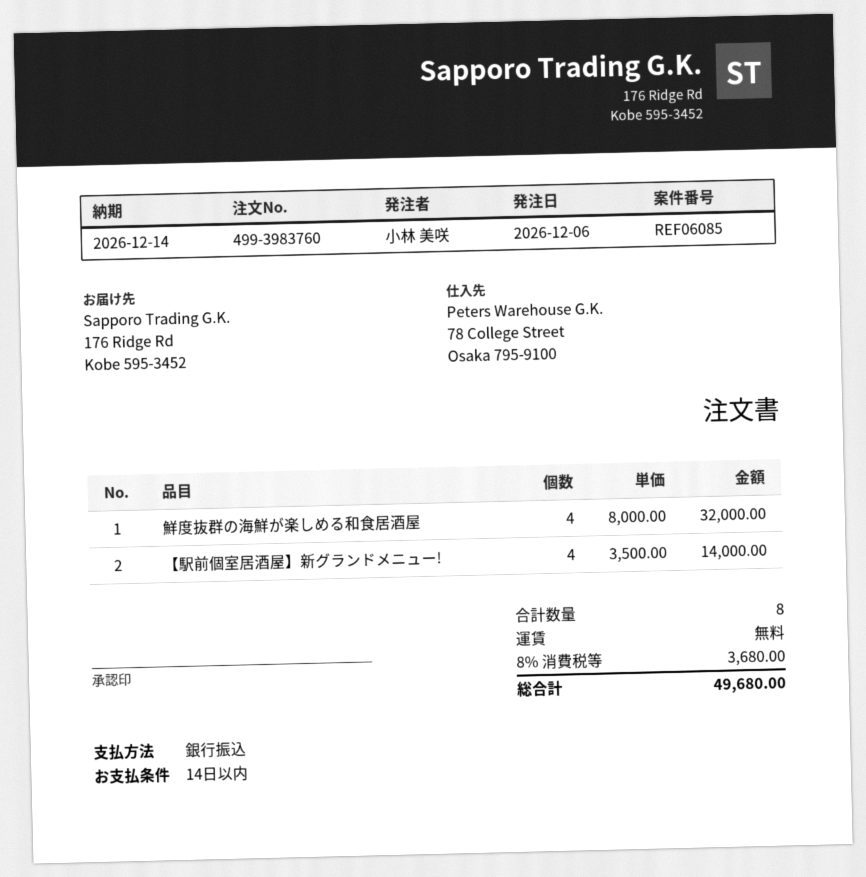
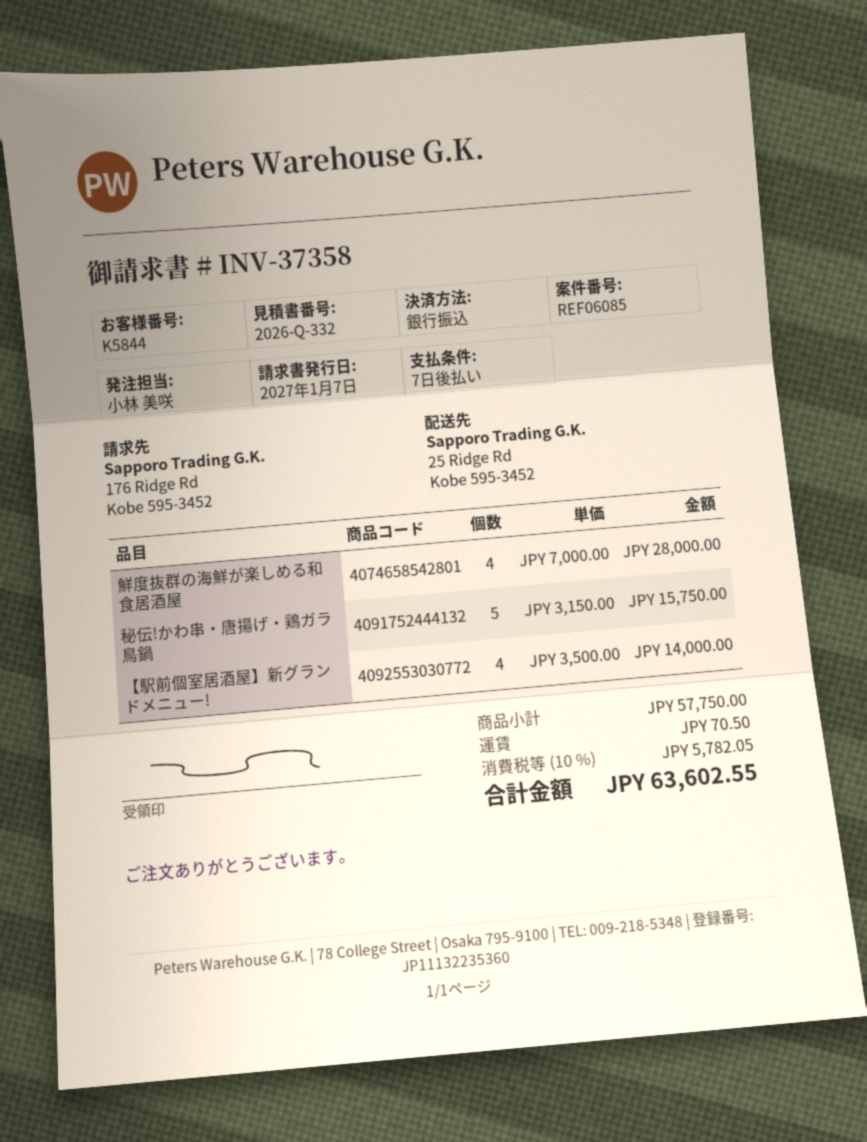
payment terms: 14 days -> 7 days
ship to: 176 Ridge Rd, Kobe 595-3452 -> 25 Ridge Rd, Kobe 595-3452
鮮度抜群の海鮮が楽しめる和食居酒屋: 4 x 8000.00 = 32000.00 -> 4 x 7000.00 = 28000.00
秘伝!かわ串・唐揚げ・鶏ガラ鳥鍋: none -> 5 x 3150.00 = 15750.00
shipping: 0.00 -> 70.50
tax: 8% = 3680.00 -> 10% = 5782.05
total: 49680.00 -> 63602.55

